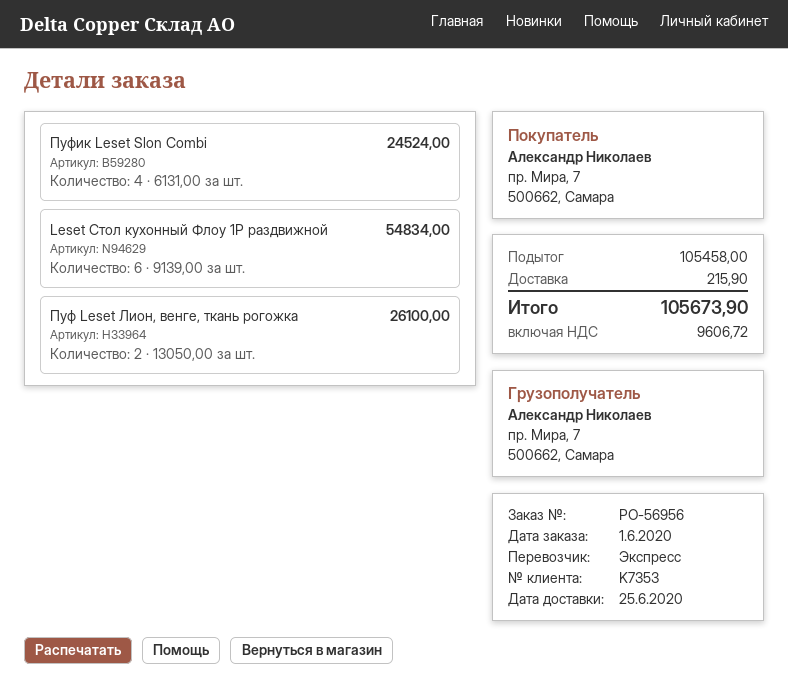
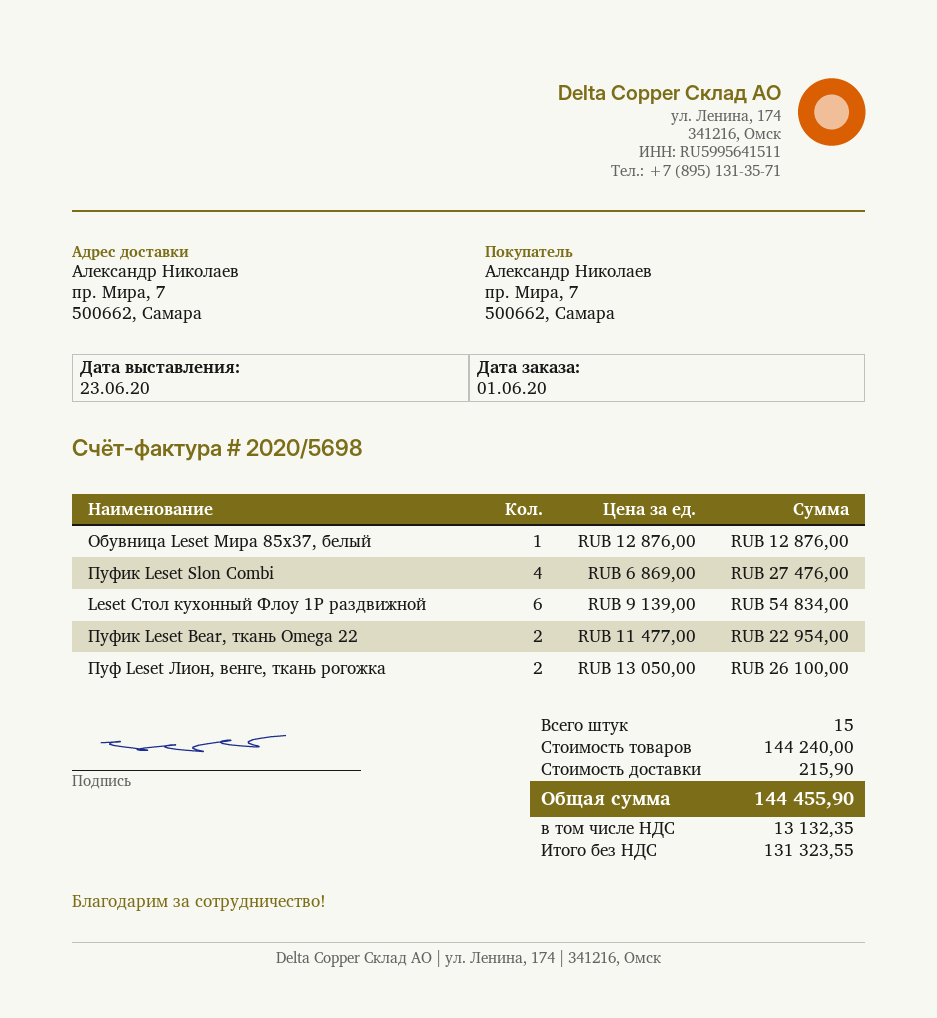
Пуфик Leset Slon Combi: 4 x 6131.00 = 24524.00 -> 4 x 6869.00 = 27476.00
Обувница Leset Мира 85х37, белый: none -> 1 x 12876.00 = 12876.00
Пуфик Leset Bear, ткань Omega 22: none -> 2 x 11477.00 = 22954.00
subtotal: 105458.00 -> 144240.00
tax: 9606.72 -> 13132.35
total: 105673.90 -> 144455.90

